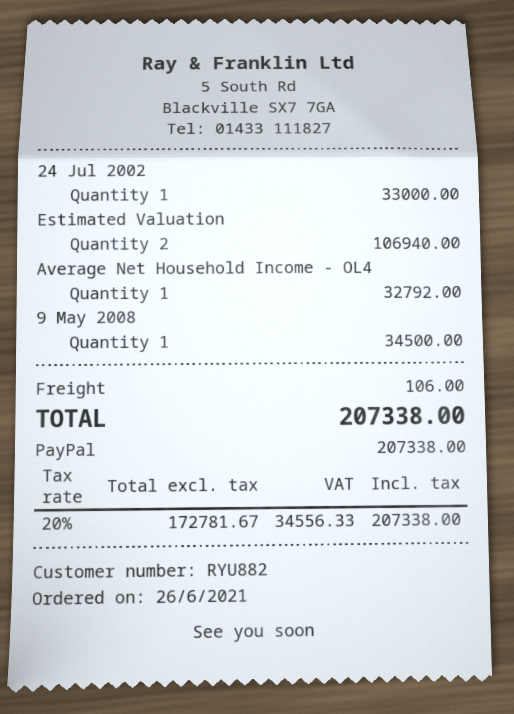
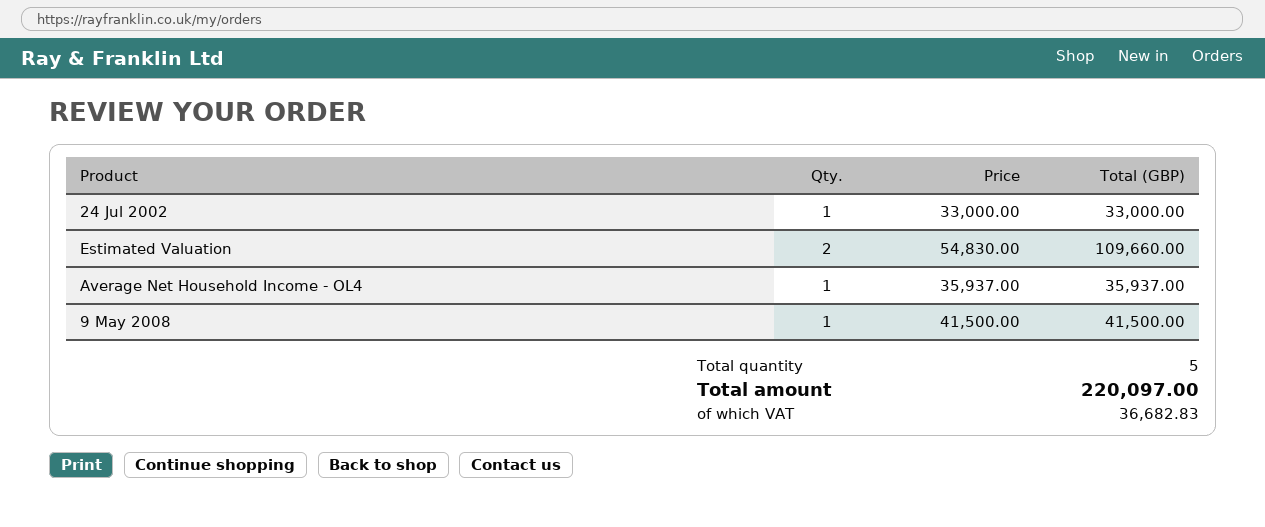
Estimated Valuation: 2 for 106940.00 -> 2 for 109660.00
Average Net Household Income - OL4: 1 for 32792.00 -> 1 for 35937.00
9 May 2008: 1 for 34500.00 -> 1 for 41500.00
shipping: 106.00 -> none
tax: 34556.33 -> 36682.83
total: 207338.00 -> 220097.00

